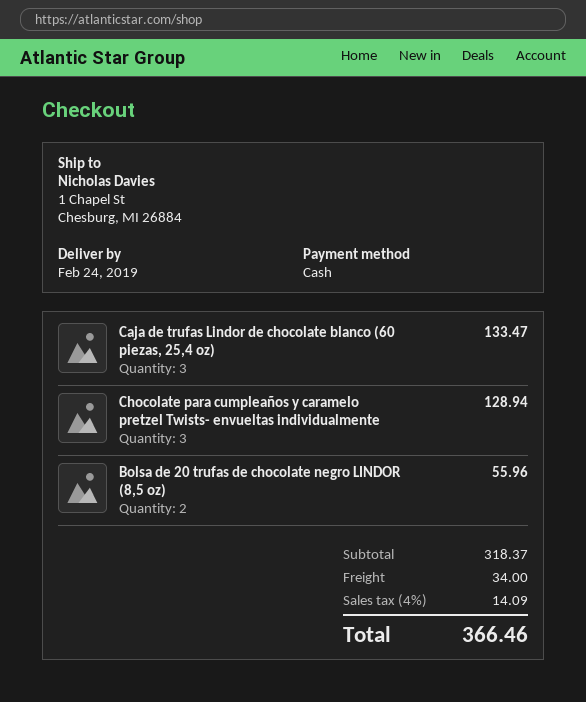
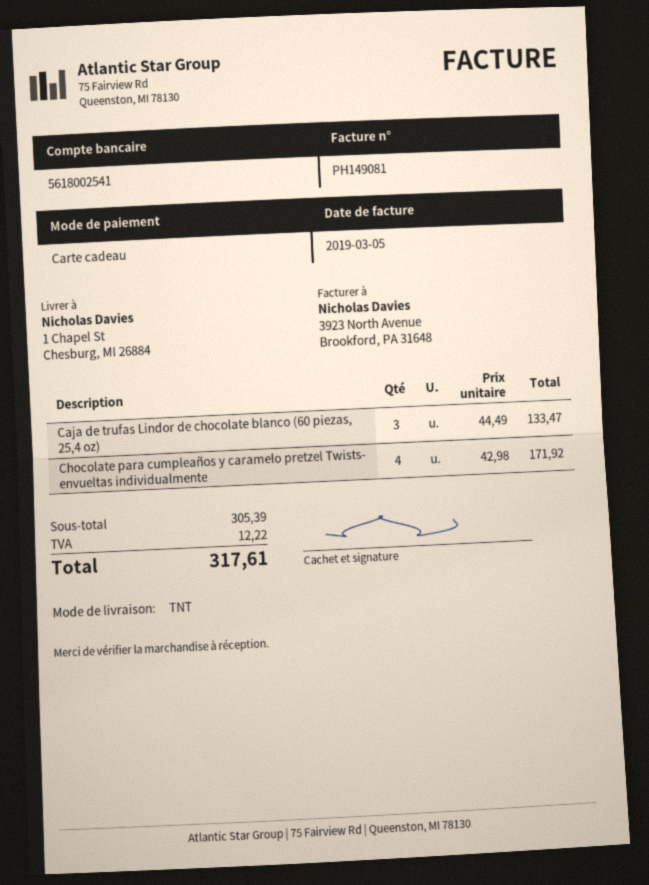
payment method: cash -> gift card
Chocolate para cumpleaños y caramelo pretzel Twists- envueltas individualmente: 3 for 128.94 -> 4 for 171.92
Bolsa de 20 trufas de chocolate negro LINDOR (8,5 oz): 2 for 55.96 -> none
subtotal: 318.37 -> 305.39
shipping: 34.00 -> none
tax: 14.09 -> 12.22
total: 366.46 -> 317.61

